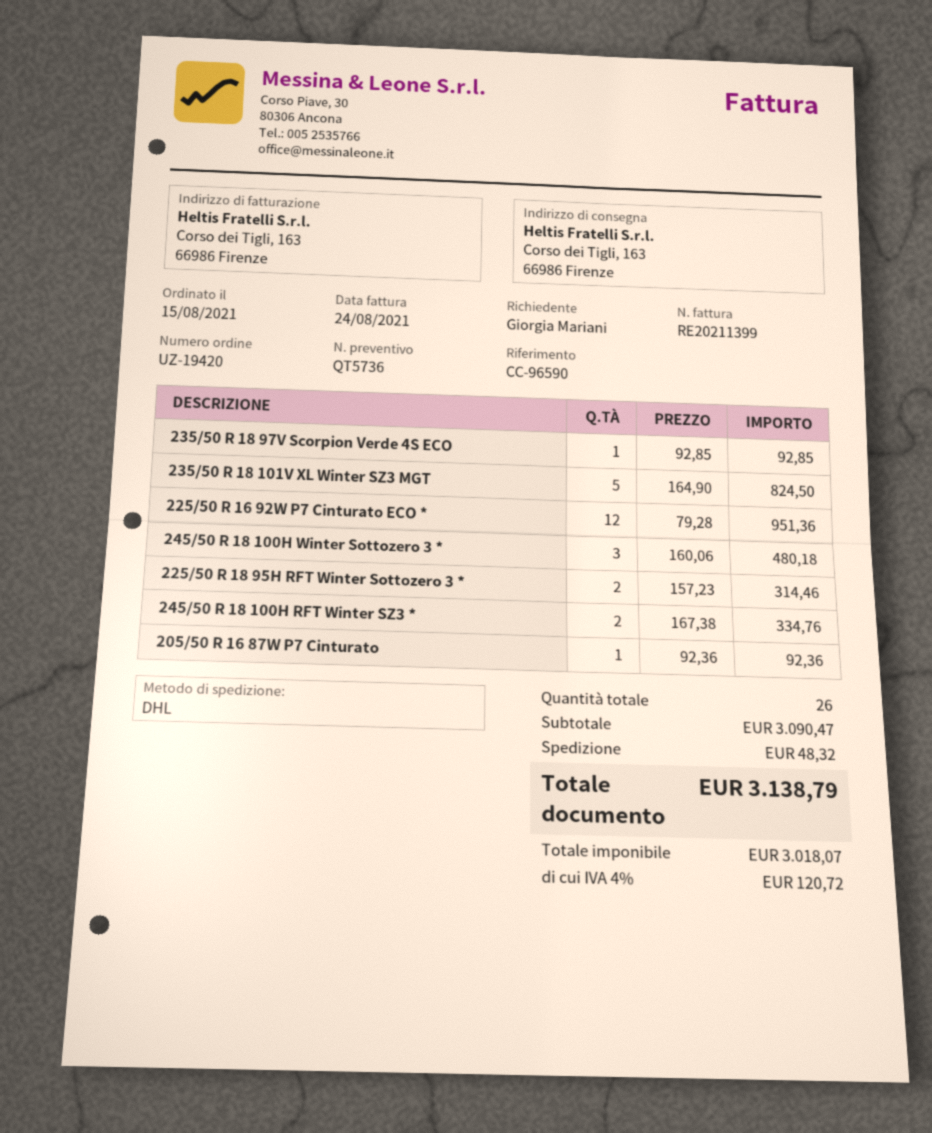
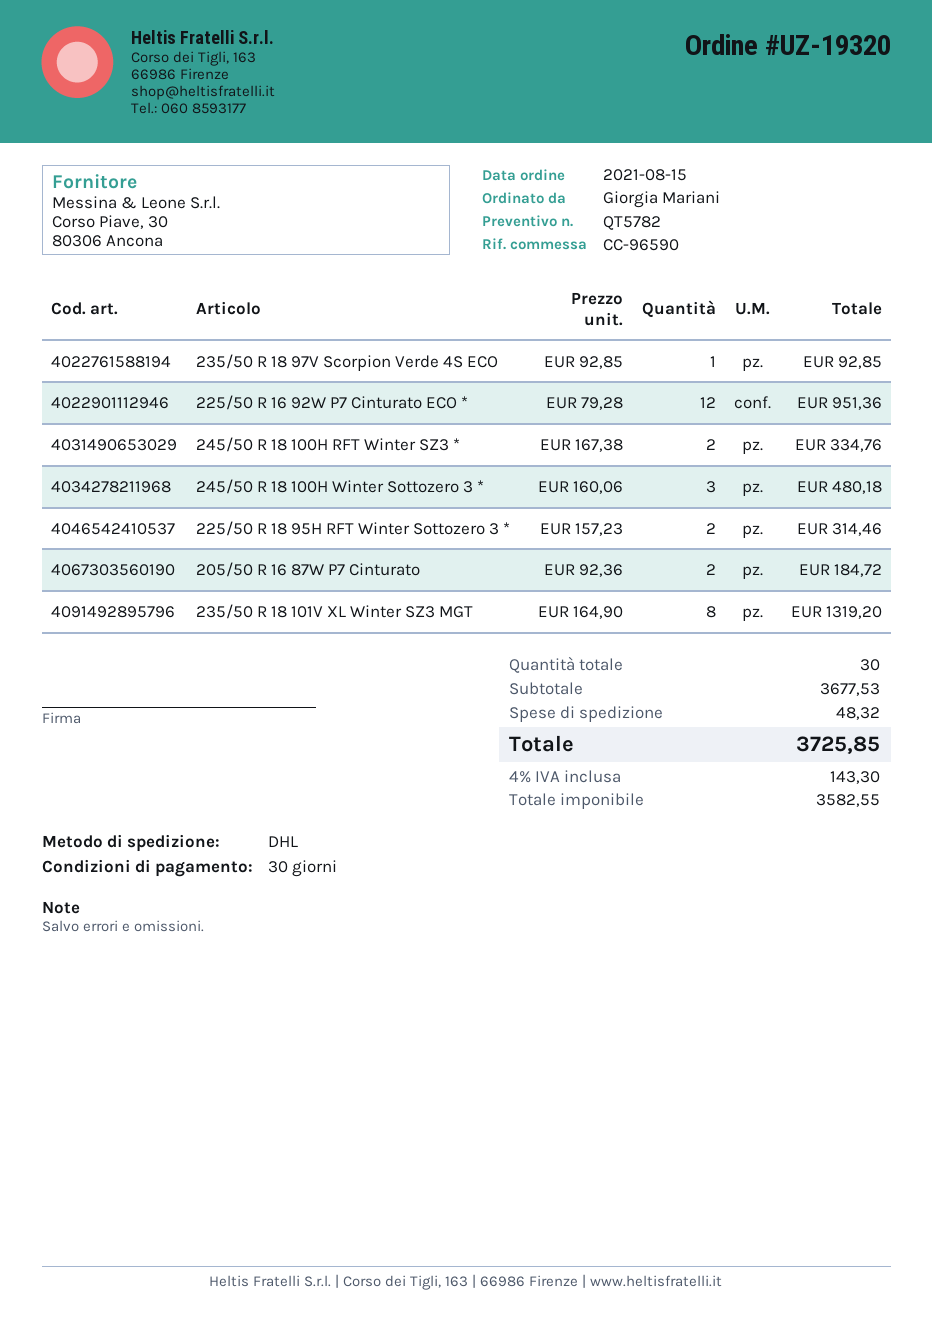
quote number: QT5736 -> QT5782
order number: UZ-19420 -> UZ-19320
235/50 R 18 101V XL Winter SZ3 MGT: 5 x 164.90 = 824.50 -> 8 x 164.90 = 1319.20
205/50 R 16 87W P7 Cinturato: 1 x 92.36 = 92.36 -> 2 x 92.36 = 184.72
total quantity: 26 -> 30
subtotal: 3090.47 -> 3677.53
net: 3018.07 -> 3582.55
tax: 4% = 120.72 -> 4% = 143.30
total: 3138.79 -> 3725.85

